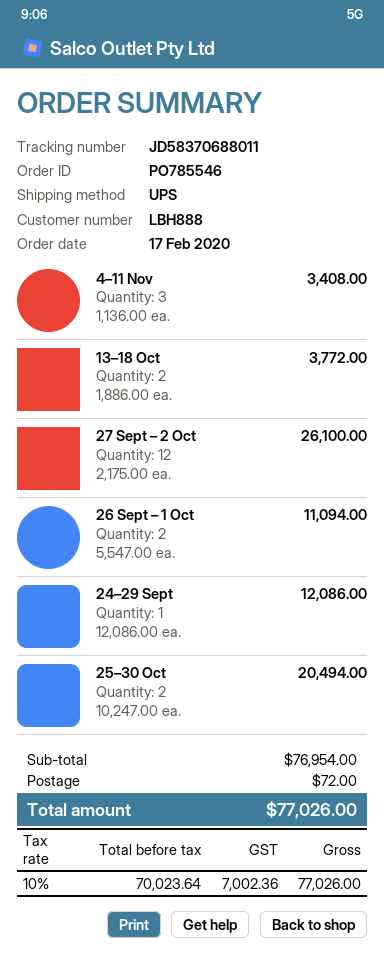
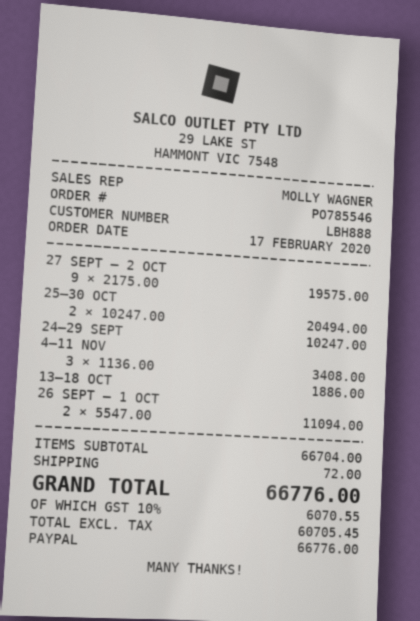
13–18 Oct: 2 x 1886.00 = 3772.00 -> 1 x 1886.00 = 1886.00
27 Sept – 2 Oct: 12 x 2175.00 = 26100.00 -> 9 x 2175.00 = 19575.00
24–29 Sept: 1 x 12086.00 = 12086.00 -> 1 x 10247.00 = 10247.00
subtotal: 76954.00 -> 66704.00
net: 70023.64 -> 60705.45
tax: 10% = 7002.36 -> 10% = 6070.55
total: 77026.00 -> 66776.00

